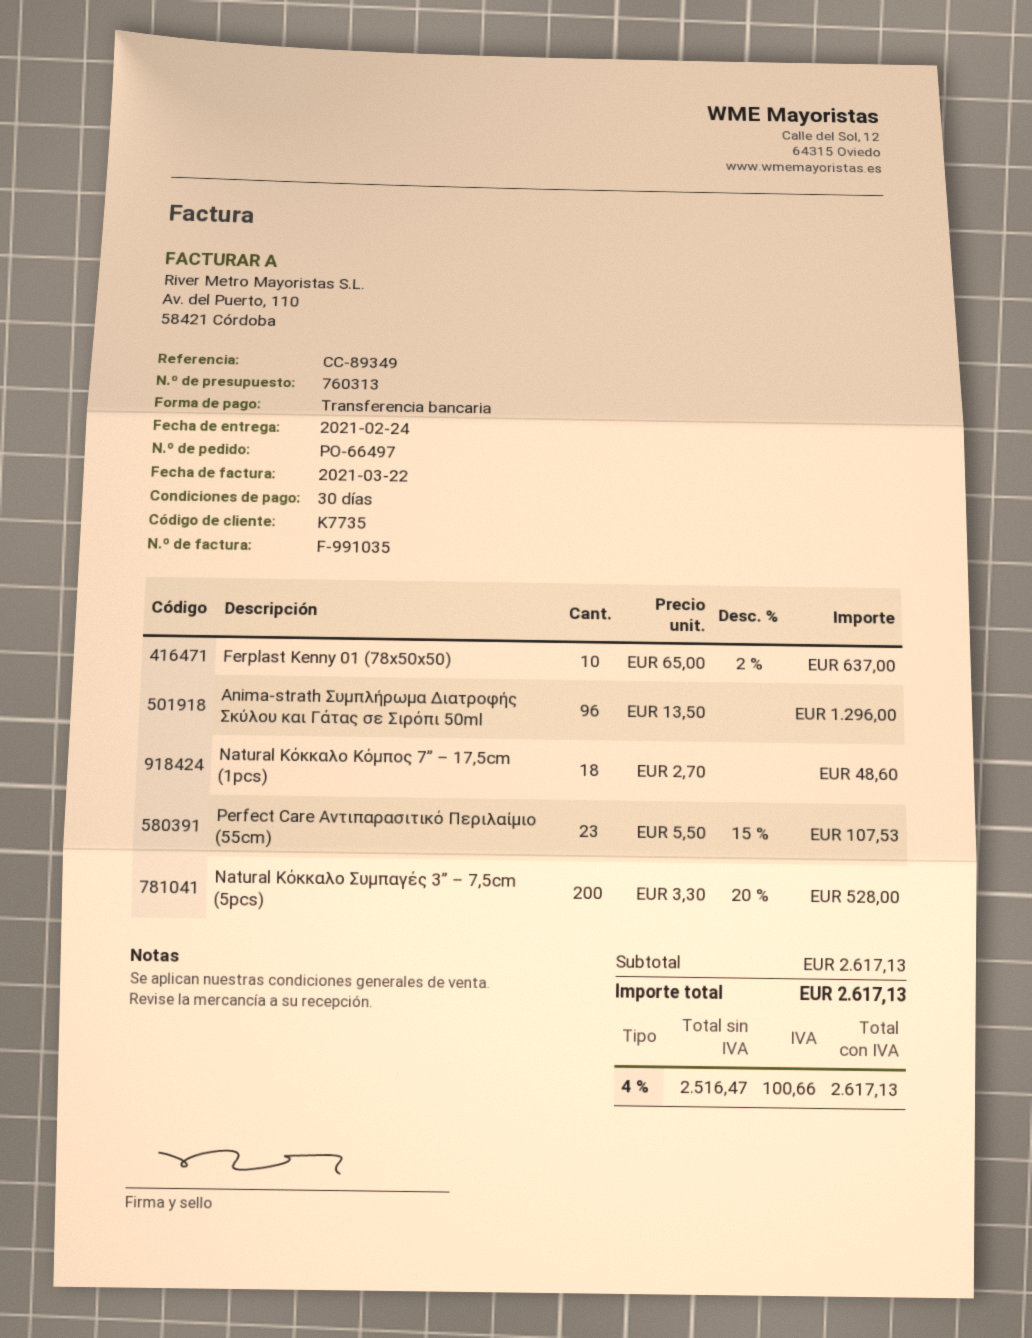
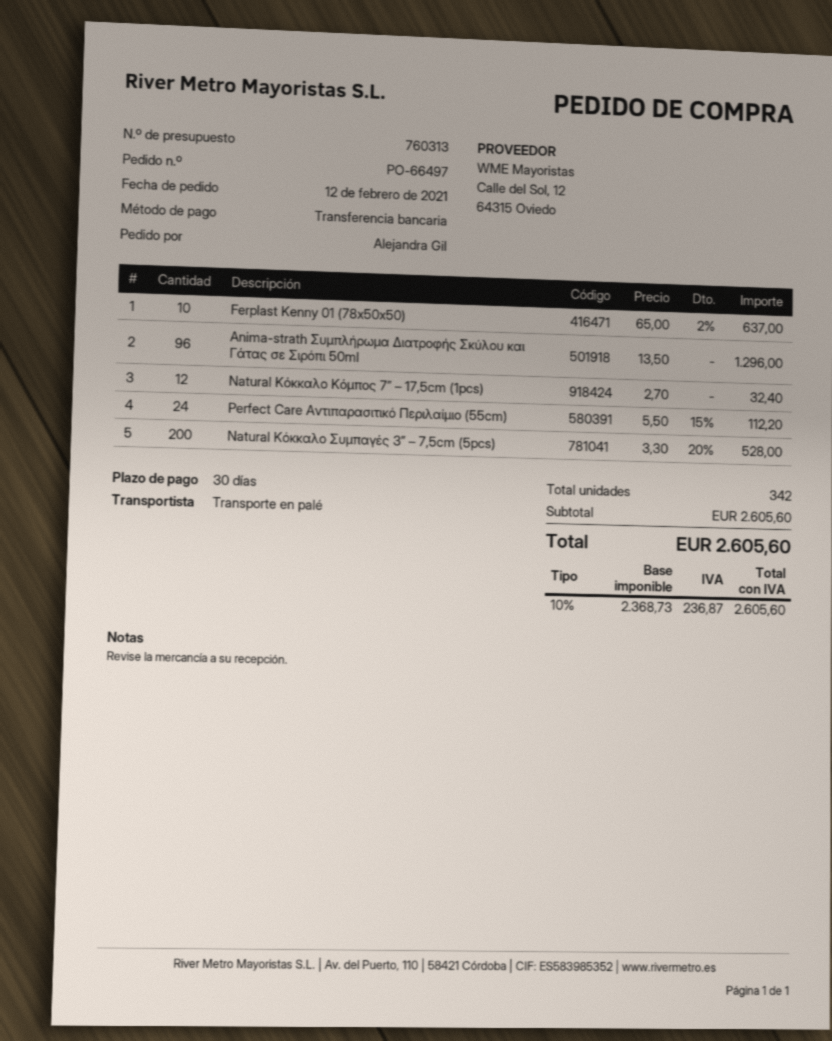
Natural Κόκκαλο Κόμπος 7” – 17,5cm (1pcs): 18 x 2.70 = 48.60 -> 12 x 2.70 = 32.40
Perfect Care Αντιπαρασιτικό Περιλαίμιο (55cm): 23 x 5.50 - 15% = 107.53 -> 24 x 5.50 - 15% = 112.20
subtotal: 2617.13 -> 2605.60
net: 2516.47 -> 2368.73
tax: 4% = 100.66 -> 10% = 236.87
total: 2617.13 -> 2605.60

